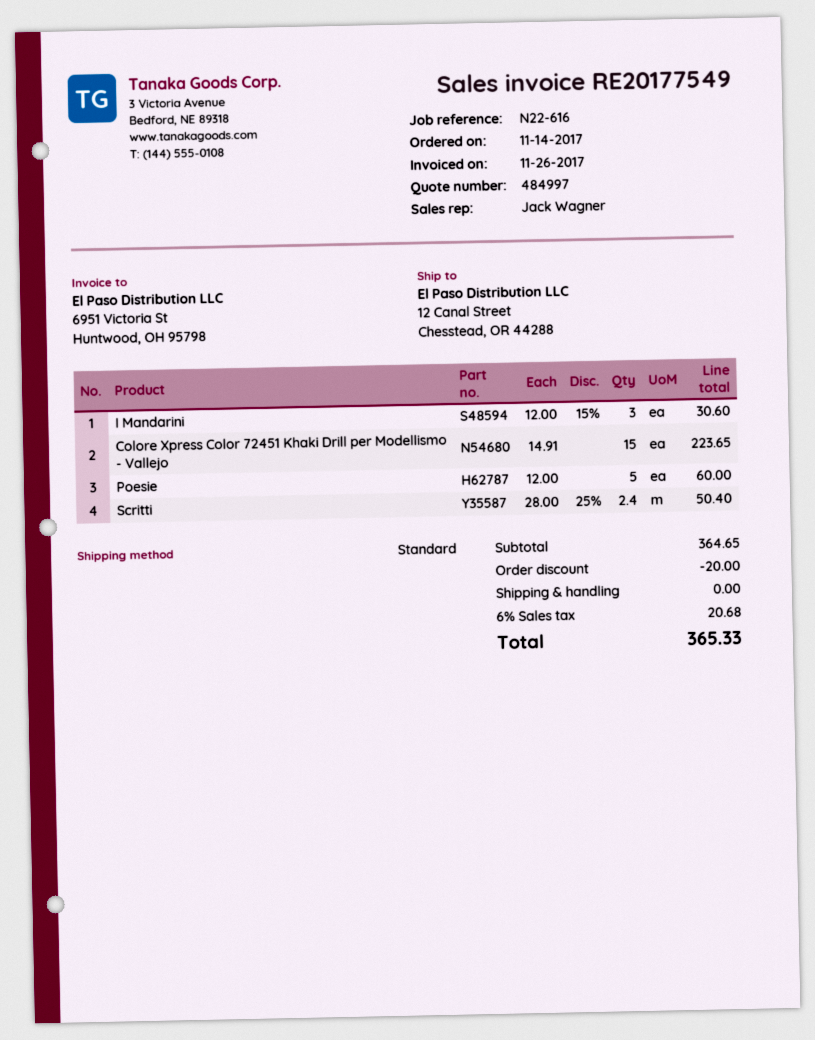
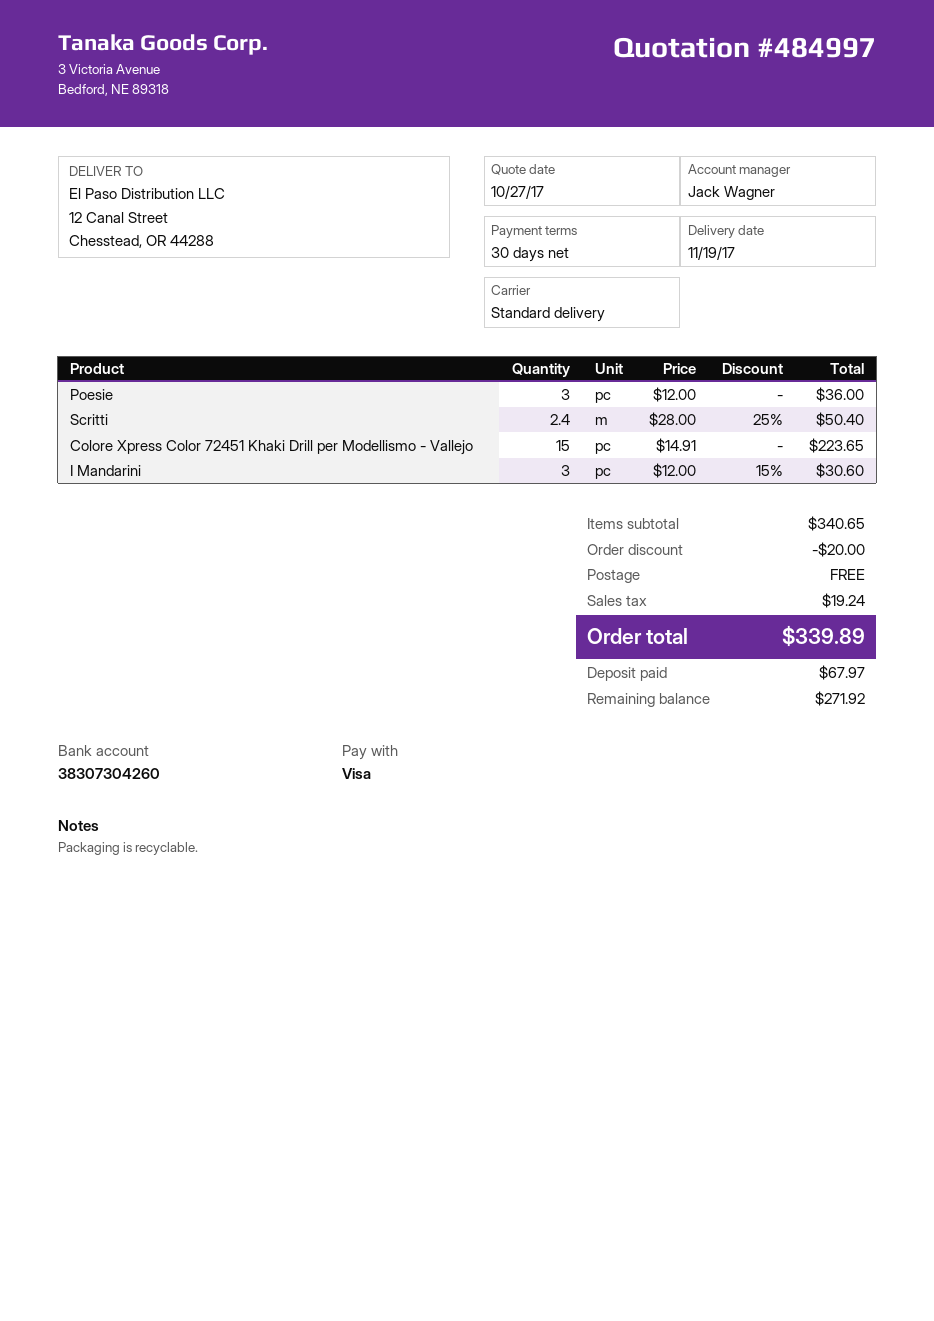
Poesie: 5 x 12.00 = 60.00 -> 3 x 12.00 = 36.00
subtotal: 364.65 -> 340.65
tax: 20.68 -> 19.24
total: 365.33 -> 339.89

